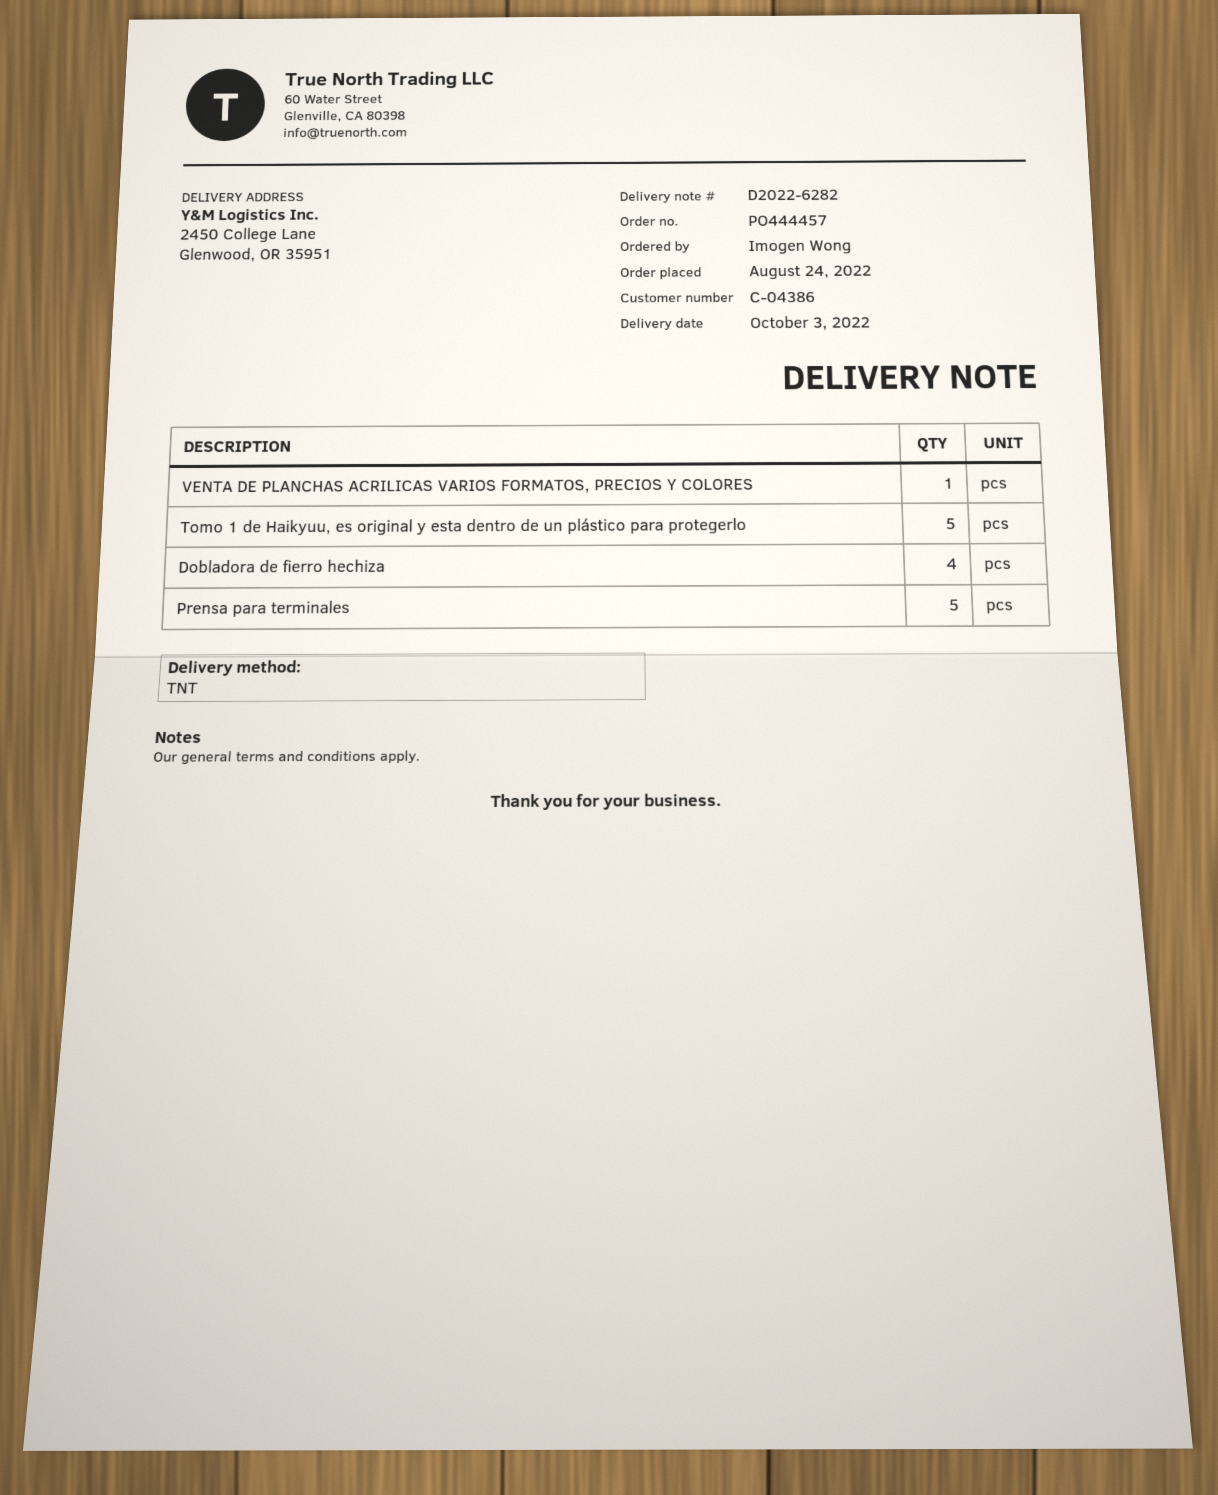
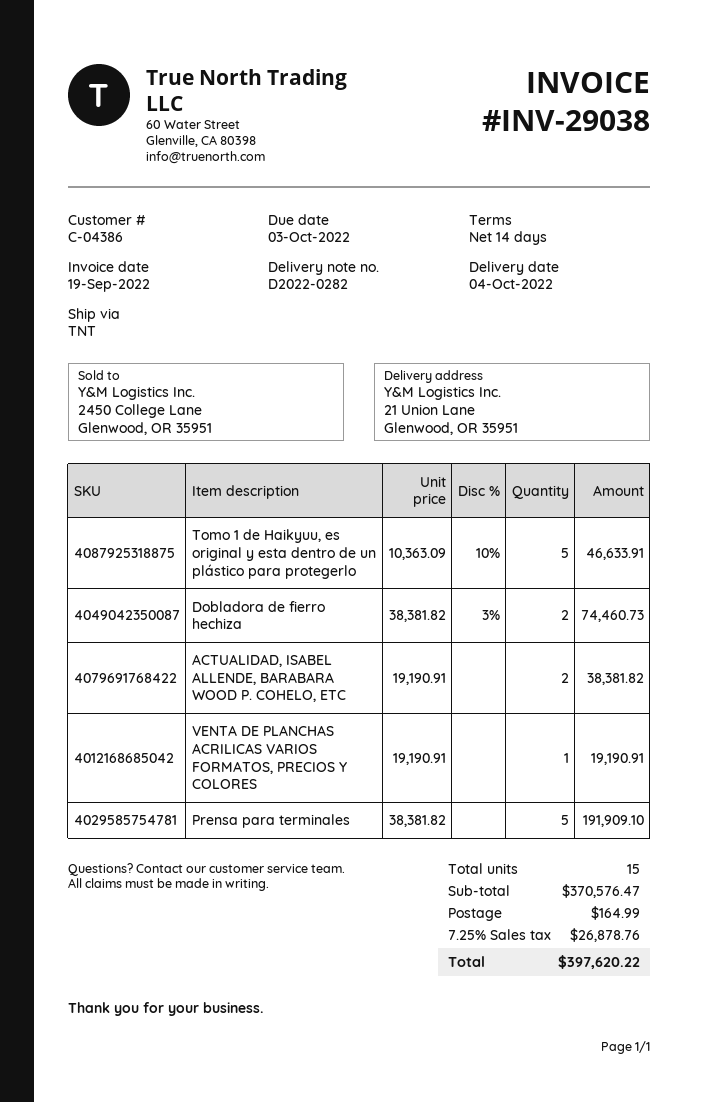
delivery note number: D2022-6282 -> D2022-0282
delivery date: 2022-10-03 -> 2022-10-04
ship to: 2450 College Lane, Glenwood, OR 35951 -> 21 Union Lane, Glenwood, OR 35951
Dobladora de fierro hechiza: 4 -> 2
ACTUALIDAD, ISABEL ALLENDE, BARABARA WOOD P. COHELO, ETC: none -> 2

